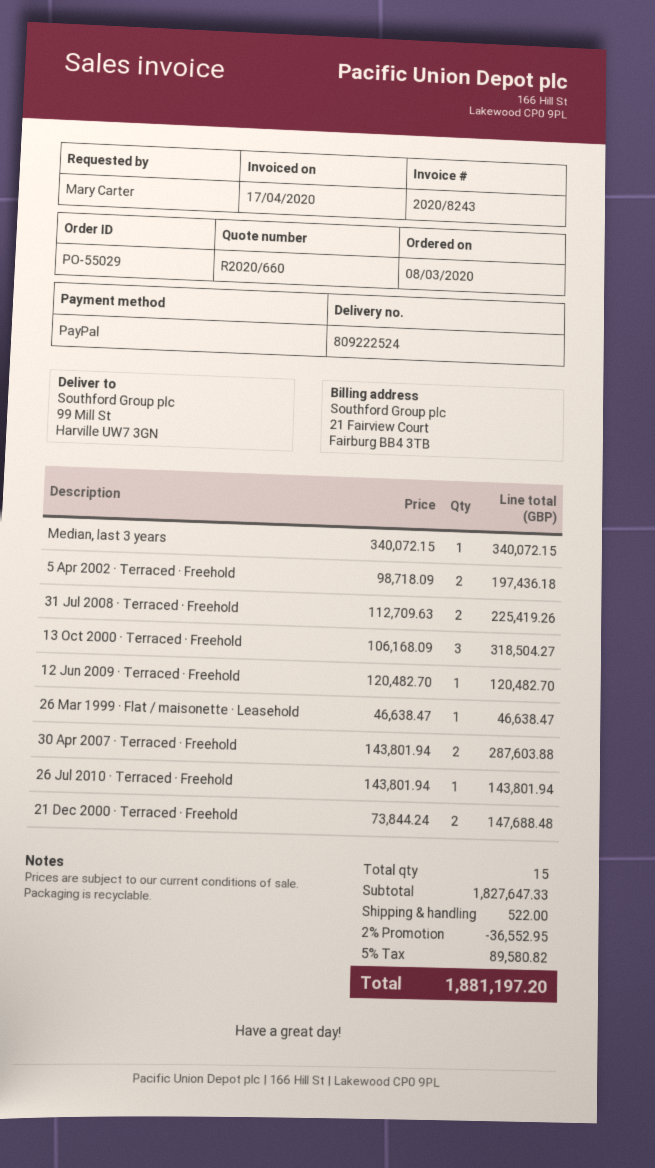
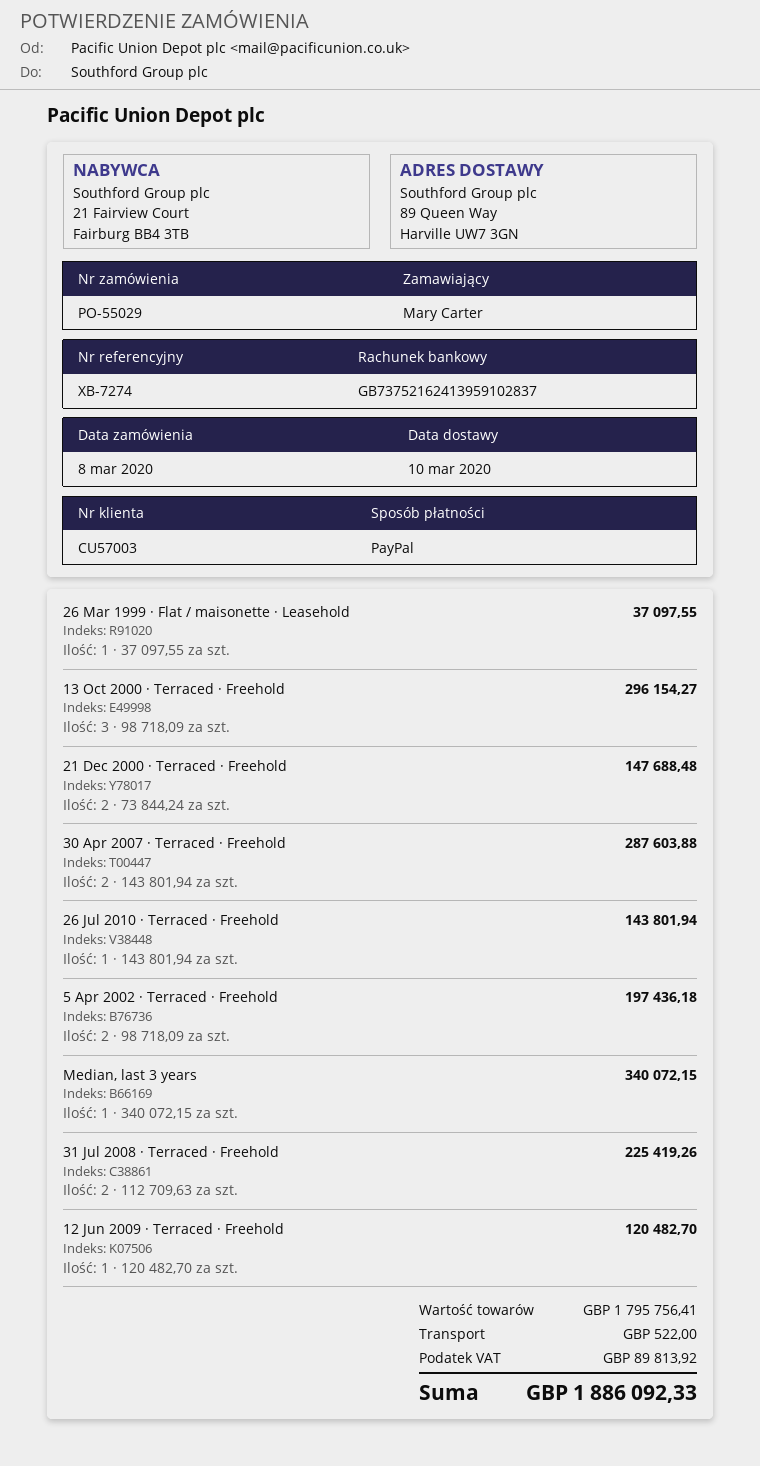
ship to: 99 Mill St, Harville UW7 3GN -> 89 Queen Way, Harville UW7 3GN
13 Oct 2000 · Terraced · Freehold: 3 x 106168.09 = 318504.27 -> 3 x 98718.09 = 296154.27
26 Mar 1999 · Flat / maisonette · Leasehold: 1 x 46638.47 = 46638.47 -> 1 x 37097.55 = 37097.55
subtotal: 1827647.33 -> 1795756.41
discount: 2% = 36552.95 -> none
tax: 89580.82 -> 89813.92
total: 1881197.20 -> 1886092.33

